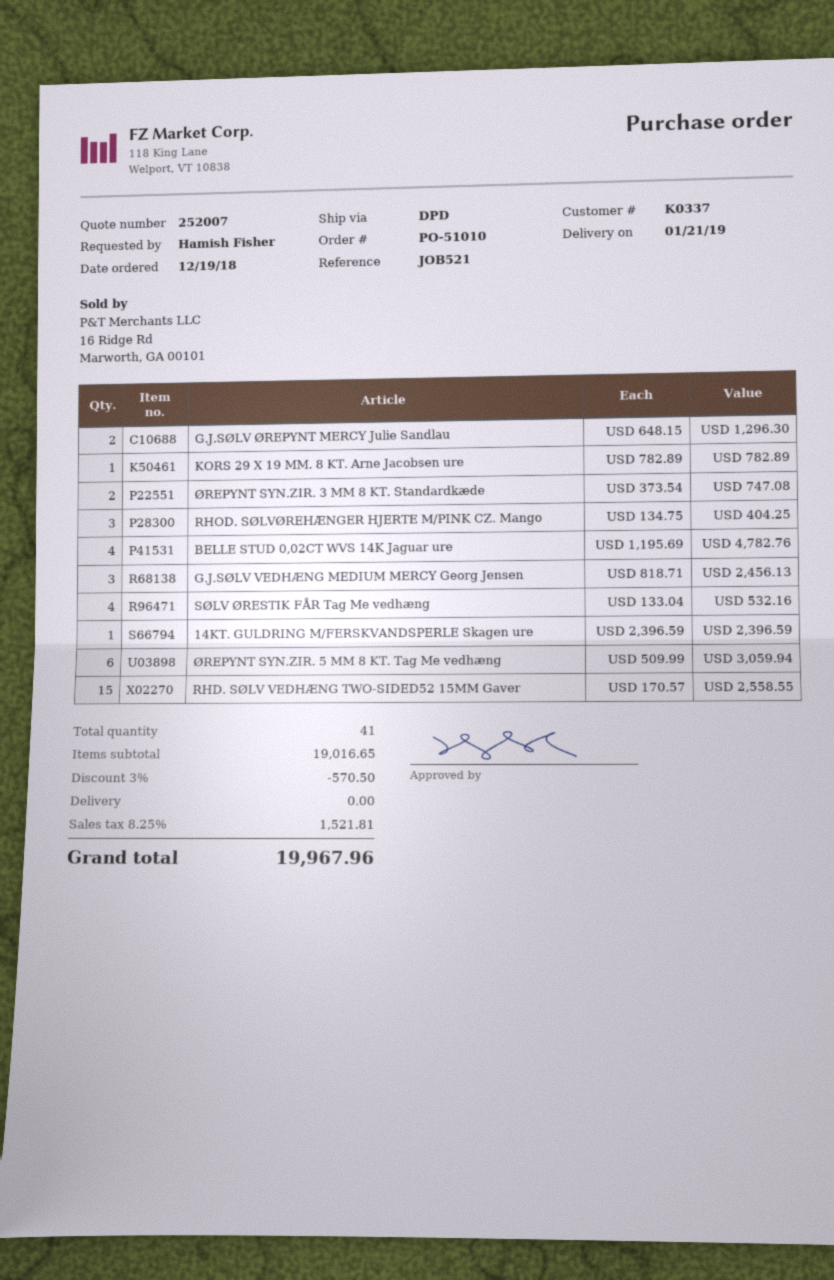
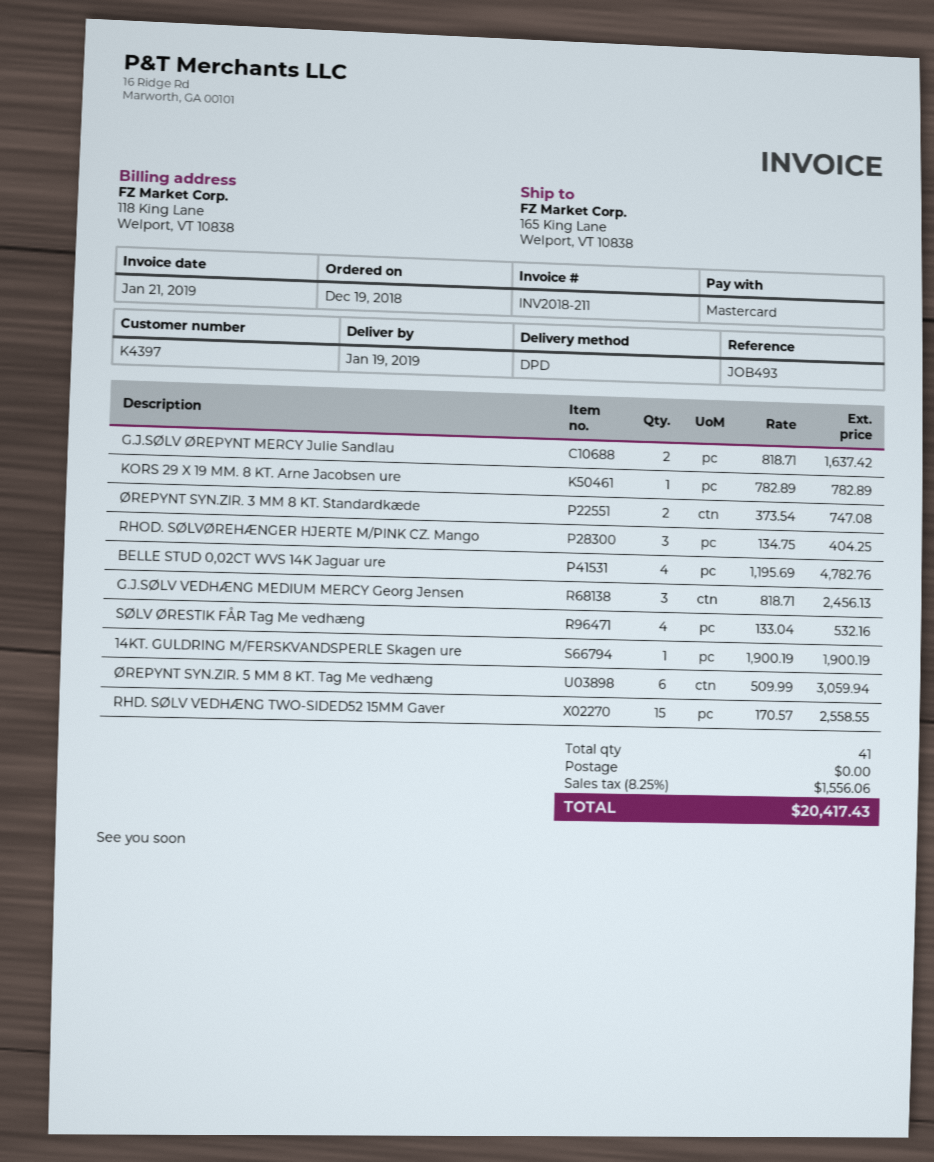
delivery date: 2019-01-21 -> 2019-01-19
customer number: K0337 -> K4397
reference: JOB521 -> JOB493
G.J.SØLV ØREPYNT MERCY Julie Sandlau: 2 x 648.15 = 1296.30 -> 2 x 818.71 = 1637.42
14KT. GULDRING M/FERSKVANDSPERLE Skagen ure: 1 x 2396.59 = 2396.59 -> 1 x 1900.19 = 1900.19
discount: 3% = 570.50 -> none
tax: 8.25% = 1521.81 -> 8.25% = 1556.06
total: 19967.96 -> 20417.43

